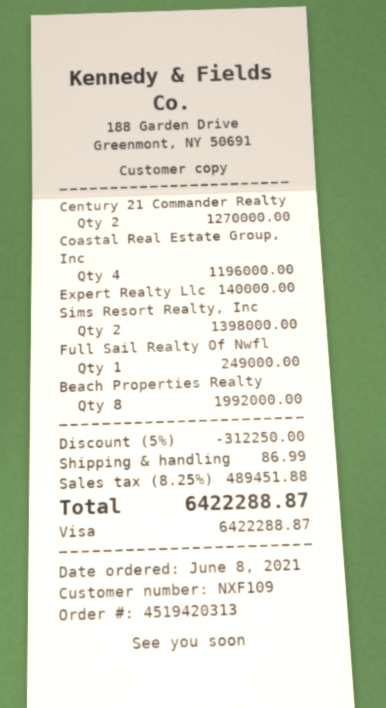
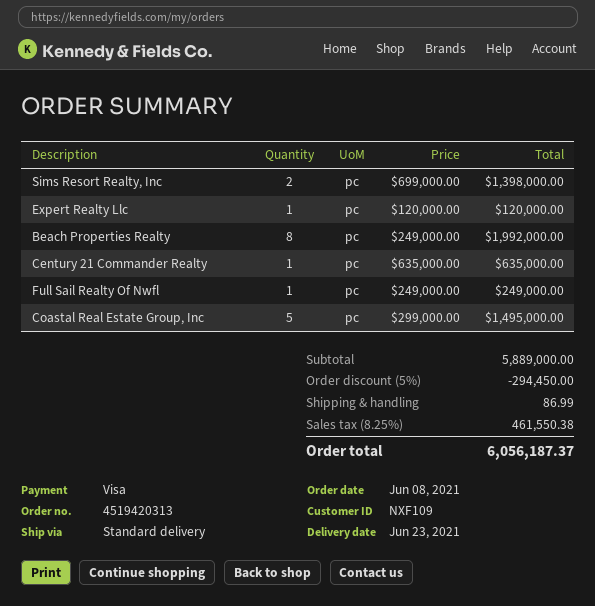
Century 21 Commander Realty: 2 for 1270000.00 -> 1 for 635000.00
Coastal Real Estate Group, Inc: 4 for 1196000.00 -> 5 for 1495000.00
Expert Realty Llc: 1 for 140000.00 -> 1 for 120000.00
discount: 5% = 312250.00 -> 5% = 294450.00
tax: 8.25% = 489451.88 -> 8.25% = 461550.38
total: 6422288.87 -> 6056187.37

